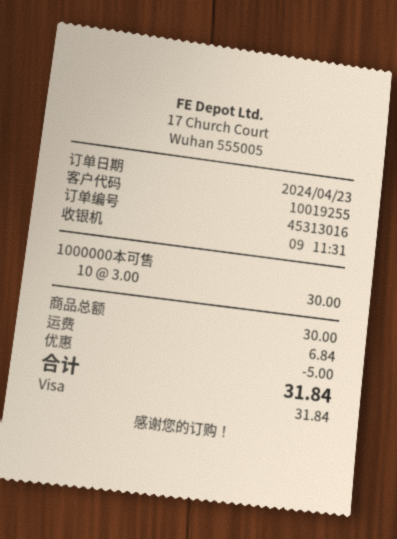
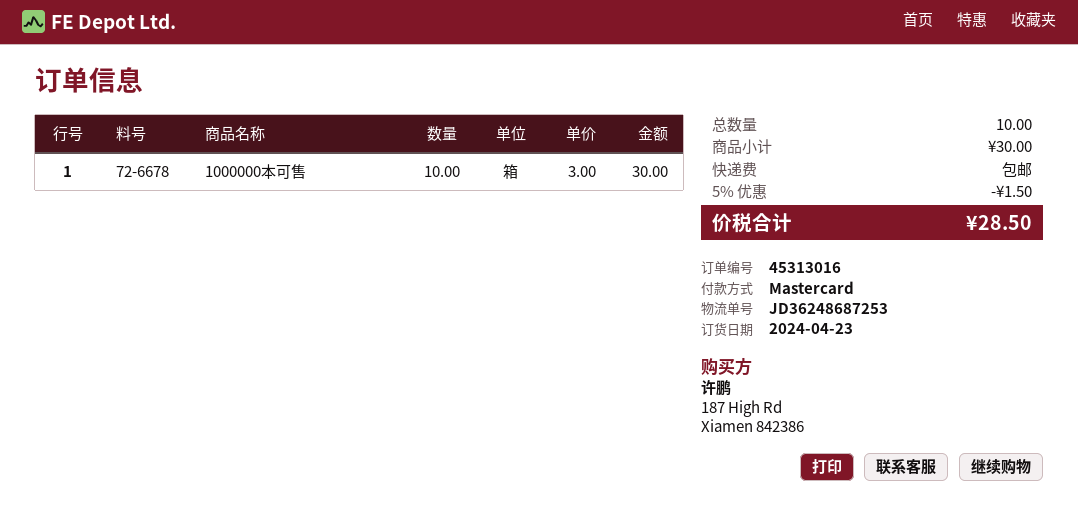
payment method: Visa -> Mastercard
discount: 5.00 -> 1.50
shipping: 6.84 -> 0.00
total: 31.84 -> 28.50

